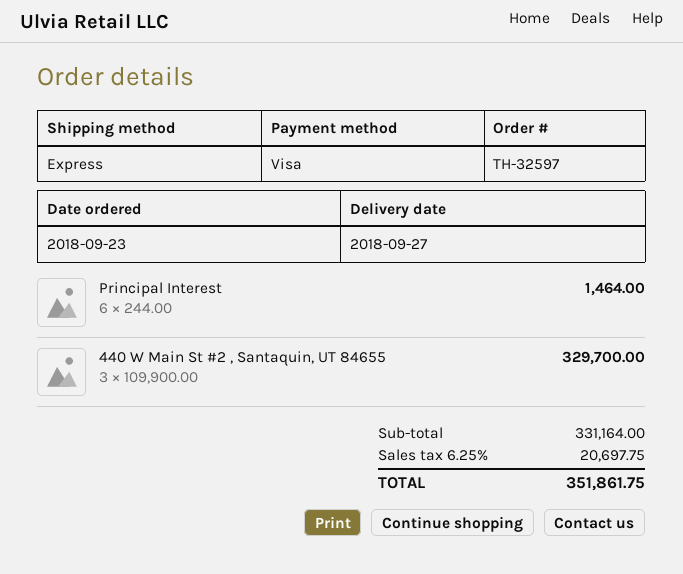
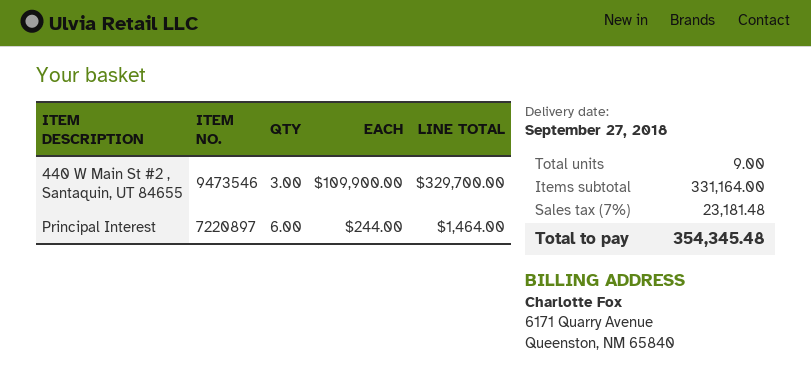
tax: 6.25% = 20697.75 -> 7% = 23181.48
total: 351861.75 -> 354345.48

